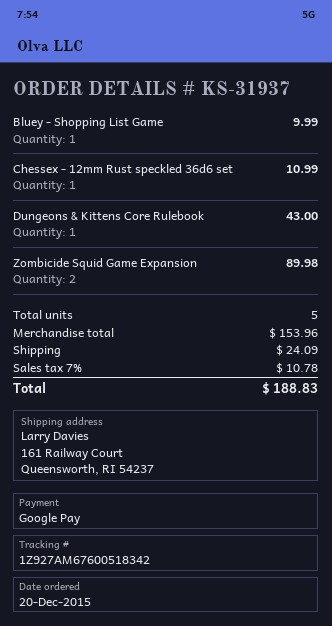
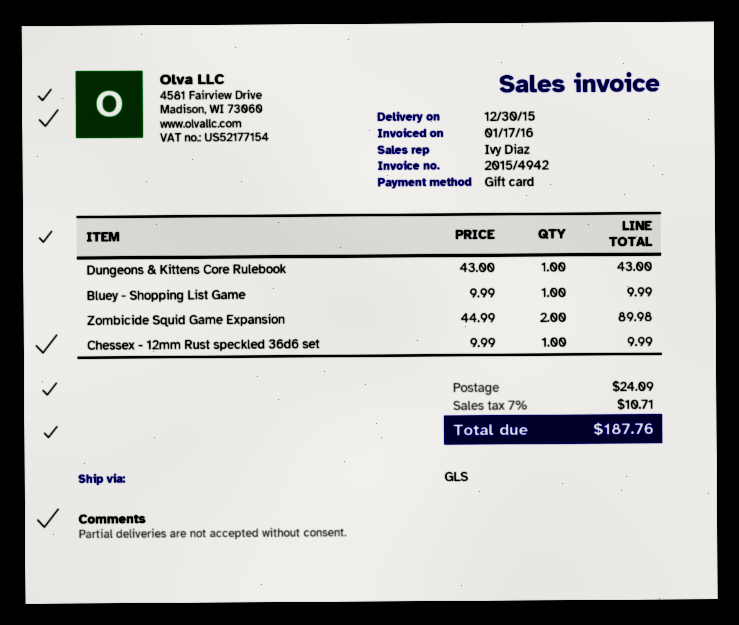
payment method: Google Pay -> gift card
Chessex - 12mm Rust speckled 36d6 set: 1 for 10.99 -> 1 for 9.99
tax: 7% = 10.78 -> 7% = 10.71
total: 188.83 -> 187.76

